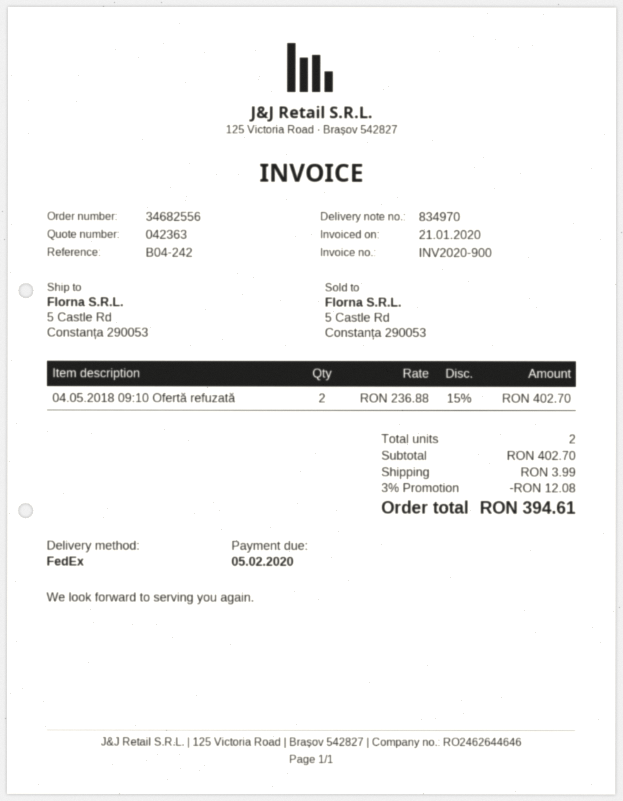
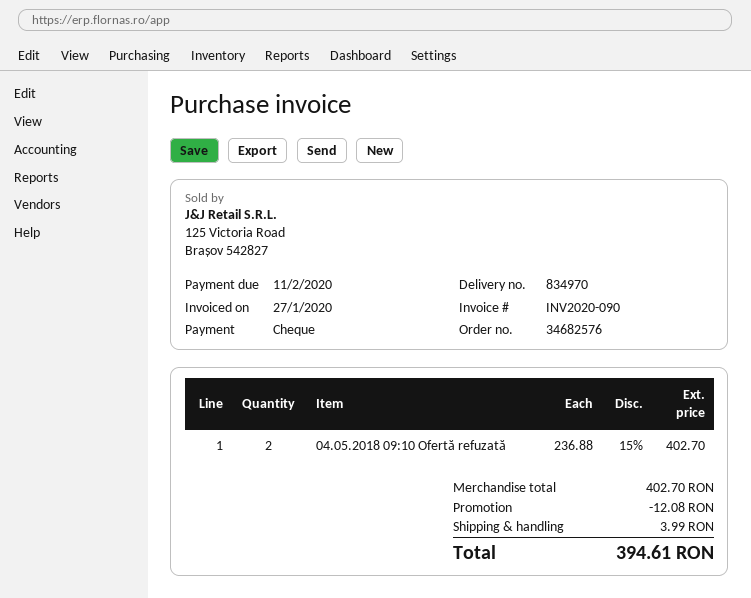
order number: 34682556 -> 34682576
invoice number: INV2020-900 -> INV2020-090
invoice date: 2020-01-21 -> 2020-01-27
due date: 2020-02-05 -> 2020-02-11

